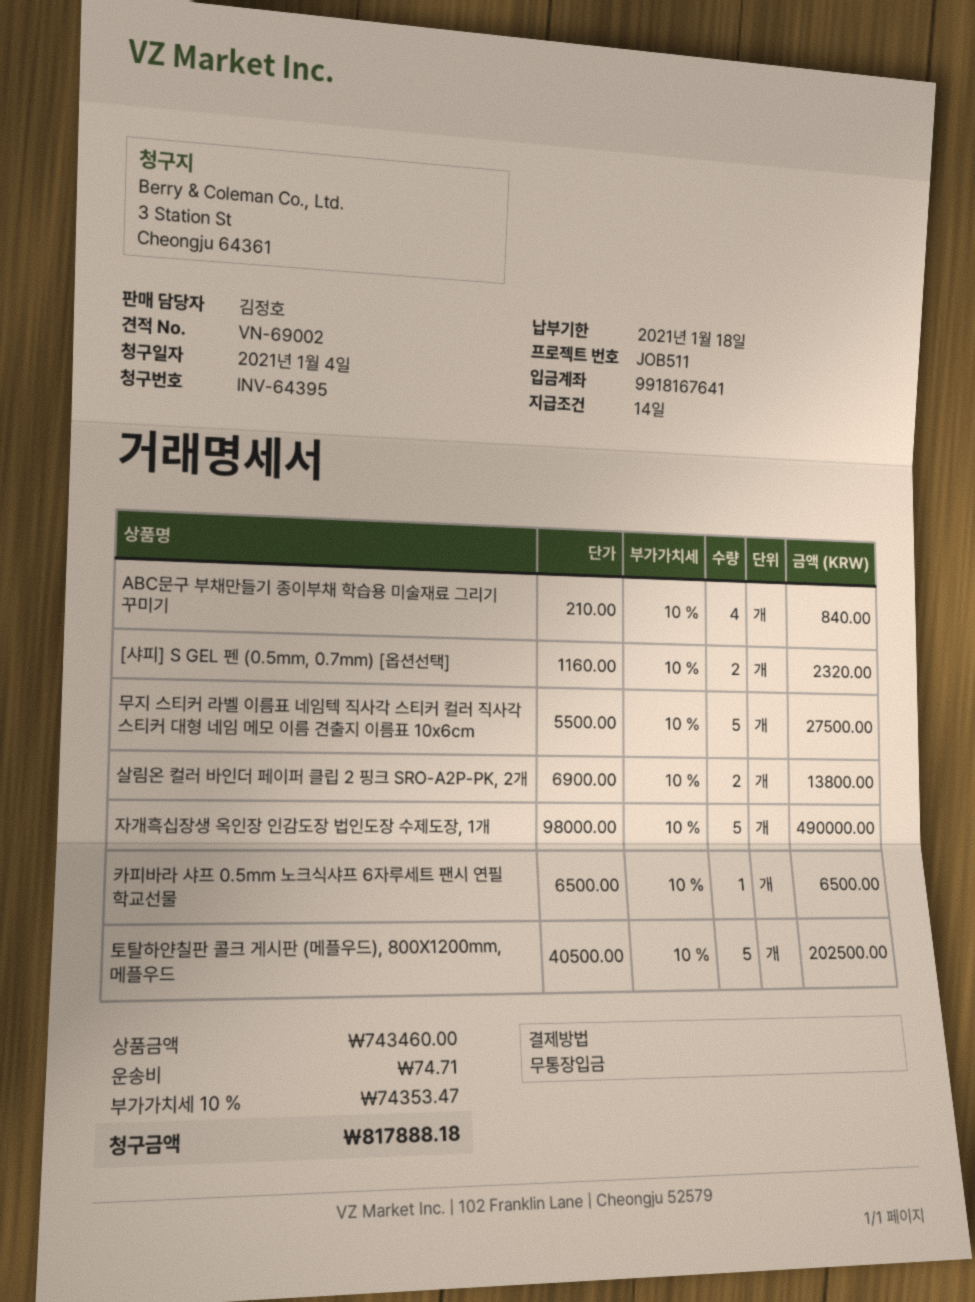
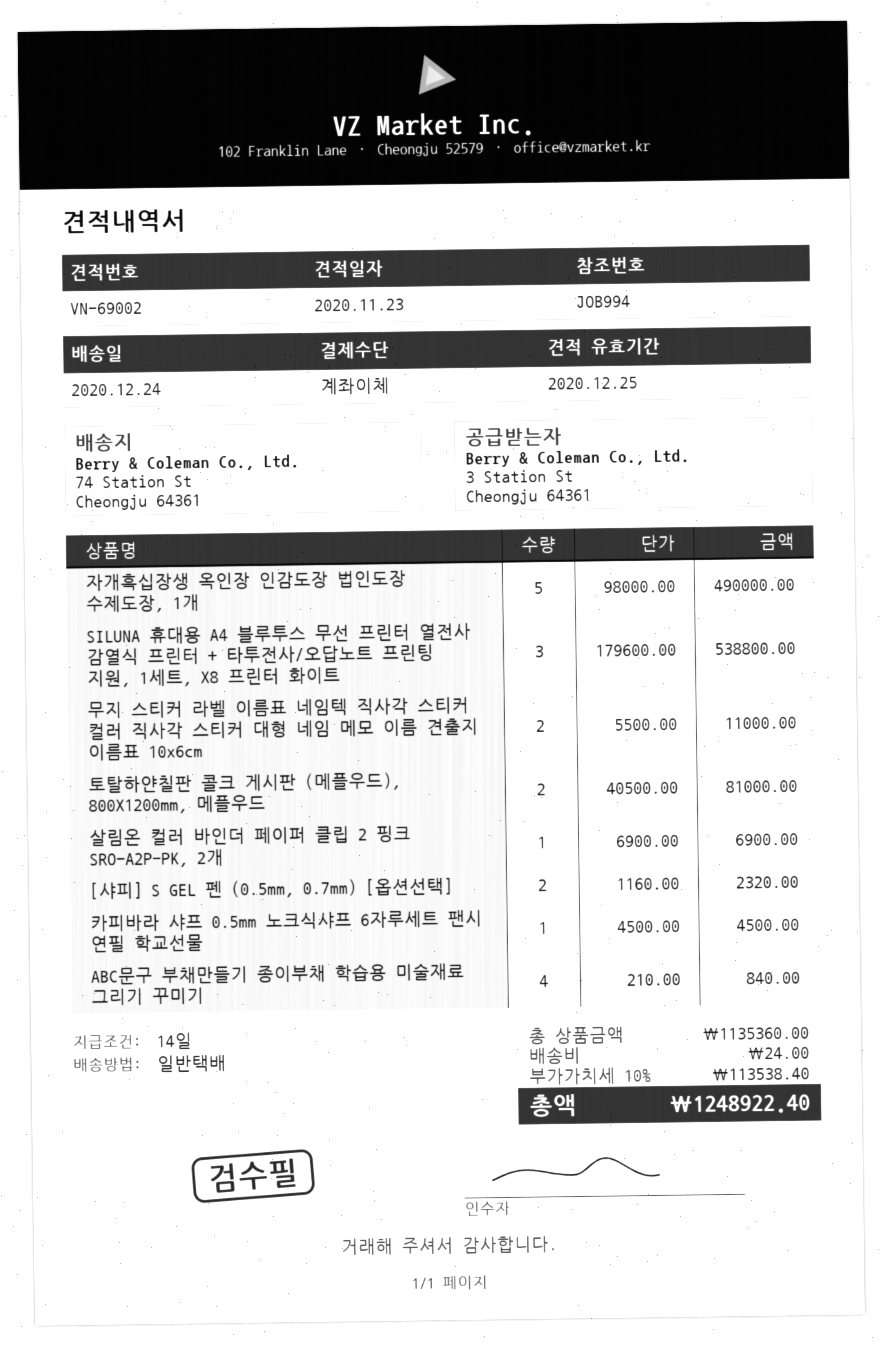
reference: JOB511 -> JOB994
무지 스티커 라벨 이름표 네임텍 직사각 스티커 컬러 직사각 스티커 대형 네임 메모 이름 견출지 이름표 10x6cm: 5 x 5500.00 = 27500.00 -> 2 x 5500.00 = 11000.00
살림온 컬러 바인더 페이퍼 클립 2 핑크 SRO-A2P-PK, 2개: 2 x 6900.00 = 13800.00 -> 1 x 6900.00 = 6900.00
카피바라 샤프 0.5mm 노크식샤프 6자루세트 팬시 연필 학교선물: 1 x 6500.00 = 6500.00 -> 1 x 4500.00 = 4500.00
토탈하얀칠판 콜크 게시판 (메플우드), 800X1200mm, 메플우드: 5 x 40500.00 = 202500.00 -> 2 x 40500.00 = 81000.00
SILUNA 휴대용 A4 블루투스 무선 프린터 열전사 감열식 프린터 + 타투전사/오답노트 프린팅 지원, 1세트, X8 프린터 화이트: none -> 3 x 179600.00 = 538800.00
subtotal: 743460.00 -> 1135360.00
shipping: 74.71 -> 24.00
tax: 10% = 74353.47 -> 10% = 113538.40
total: 817888.18 -> 1248922.40

